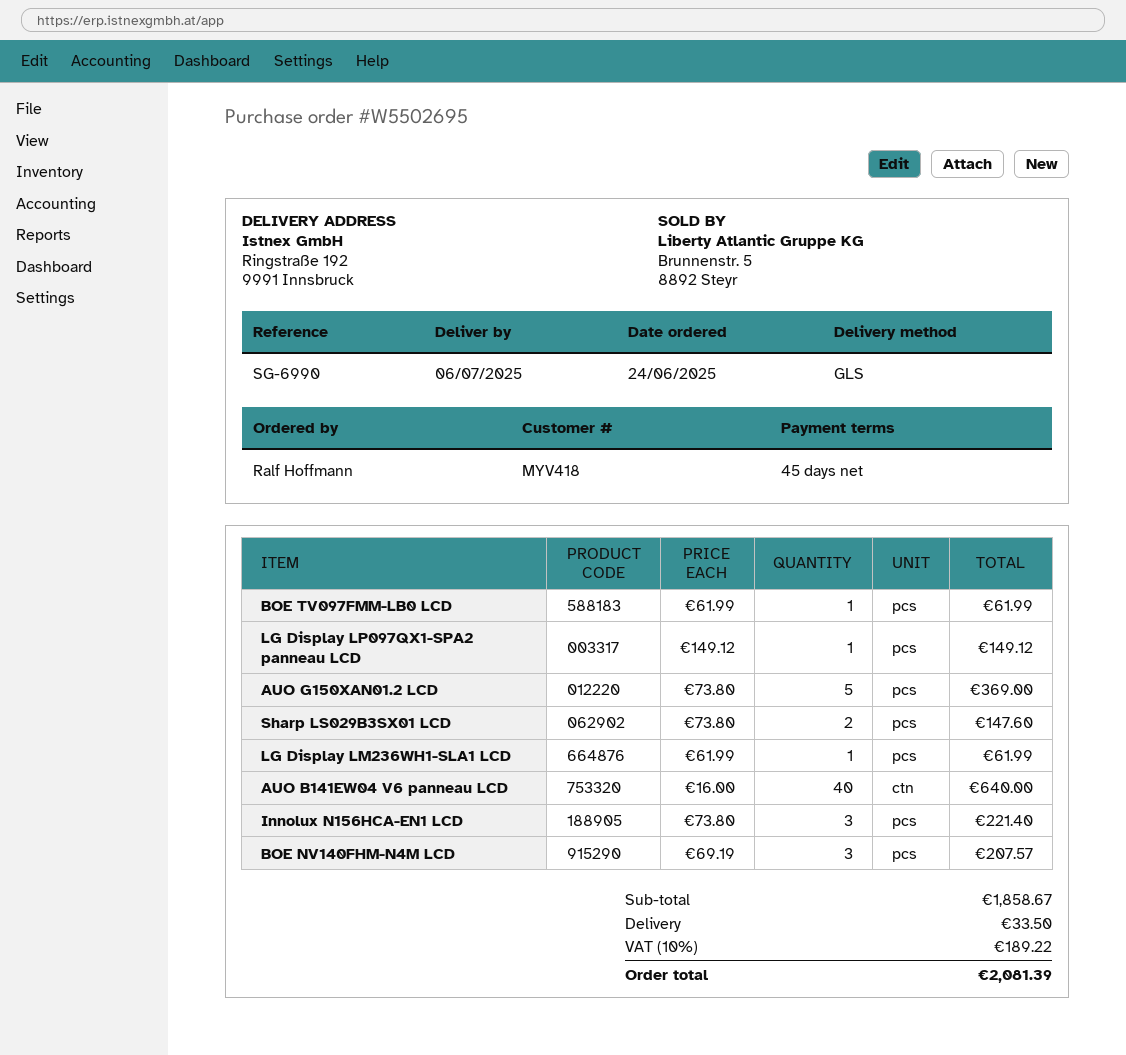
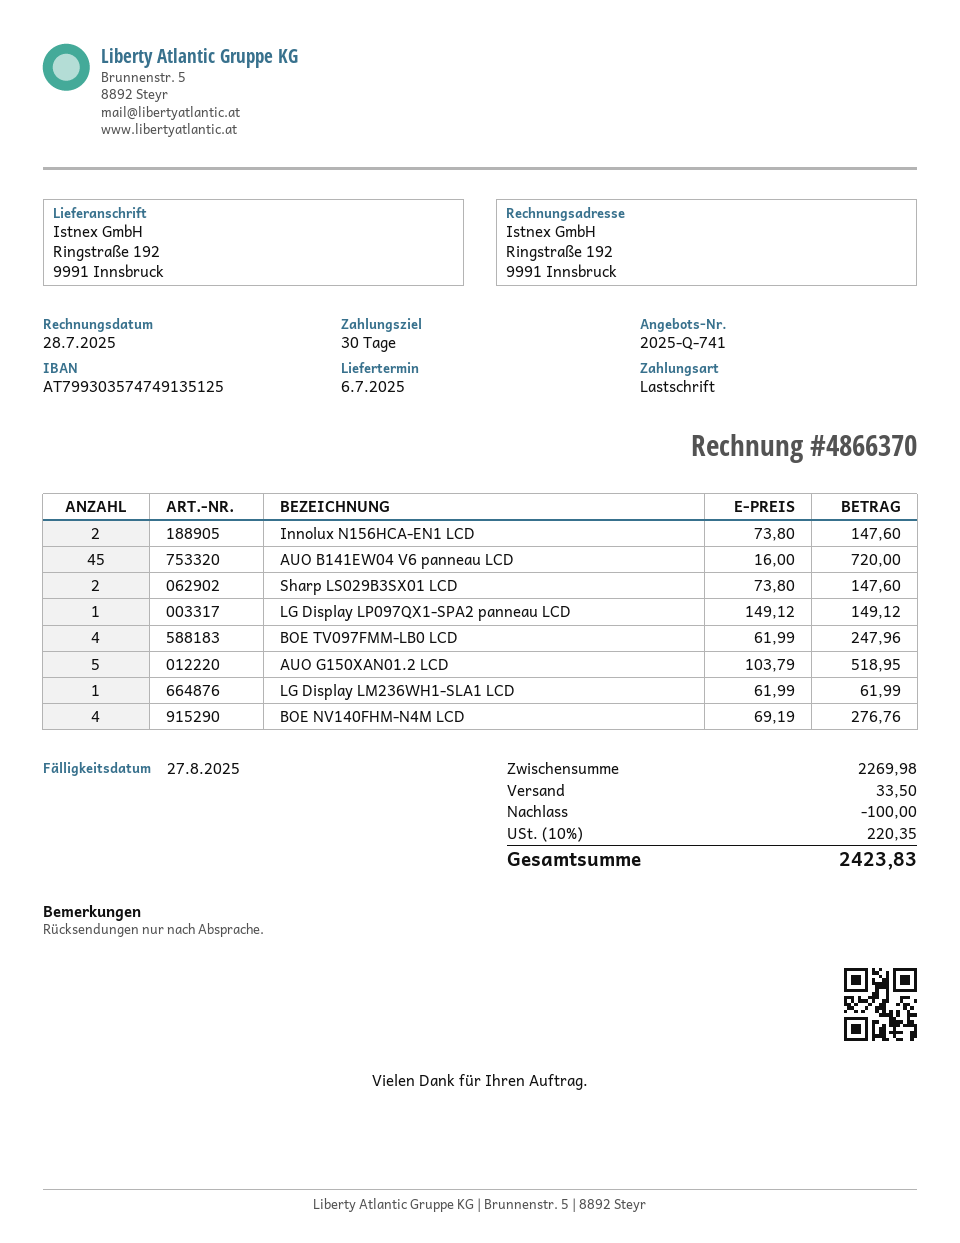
payment terms: 45 days -> 30 days
BOE TV097FMM-LB0 LCD: 1 x 61.99 = 61.99 -> 4 x 61.99 = 247.96
AUO G150XAN01.2 LCD: 5 x 73.80 = 369.00 -> 5 x 103.79 = 518.95
AUO B141EW04 V6 panneau LCD: 40 x 16.00 = 640.00 -> 45 x 16.00 = 720.00
Innolux N156HCA-EN1 LCD: 3 x 73.80 = 221.40 -> 2 x 73.80 = 147.60
BOE NV140FHM-N4M LCD: 3 x 69.19 = 207.57 -> 4 x 69.19 = 276.76
subtotal: 1858.67 -> 2269.98
discount: none -> 100.00
tax: 10% = 189.22 -> 10% = 220.35
total: 2081.39 -> 2423.83

